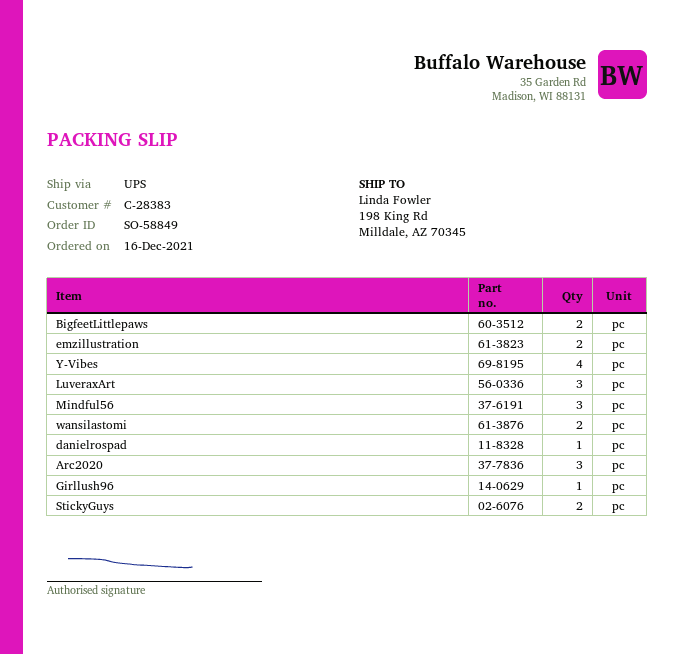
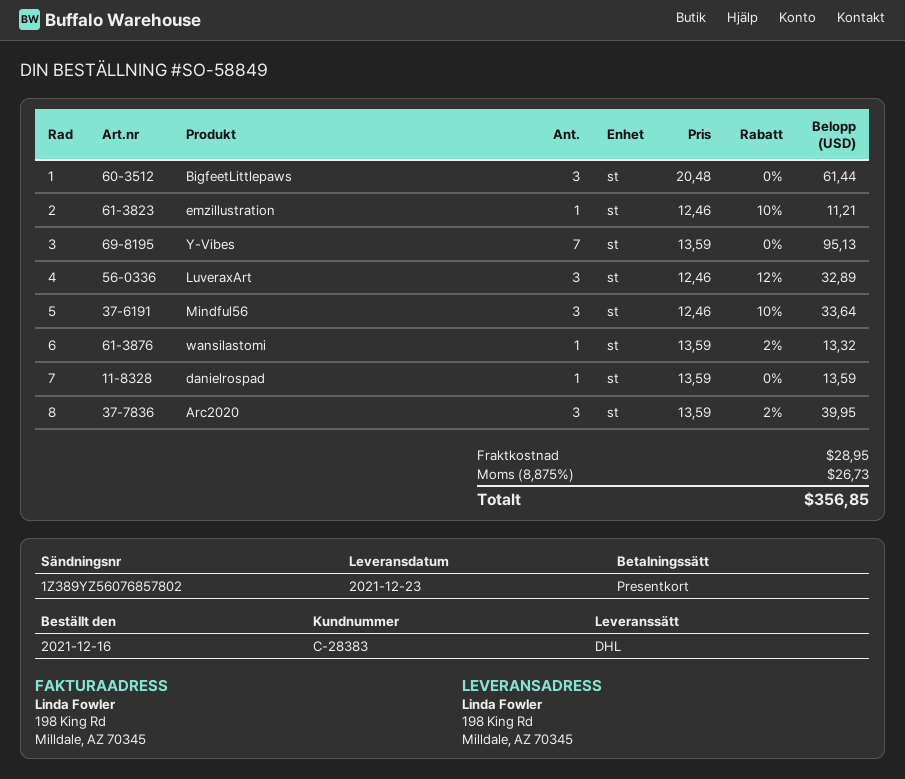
shipping method: UPS -> DHL
BigfeetLittlepaws: 2 -> 3
emzillustration: 2 -> 1
Y-Vibes: 4 -> 7
wansilastomi: 2 -> 1
Girllush96: 1 -> none
StickyGuys: 2 -> none

